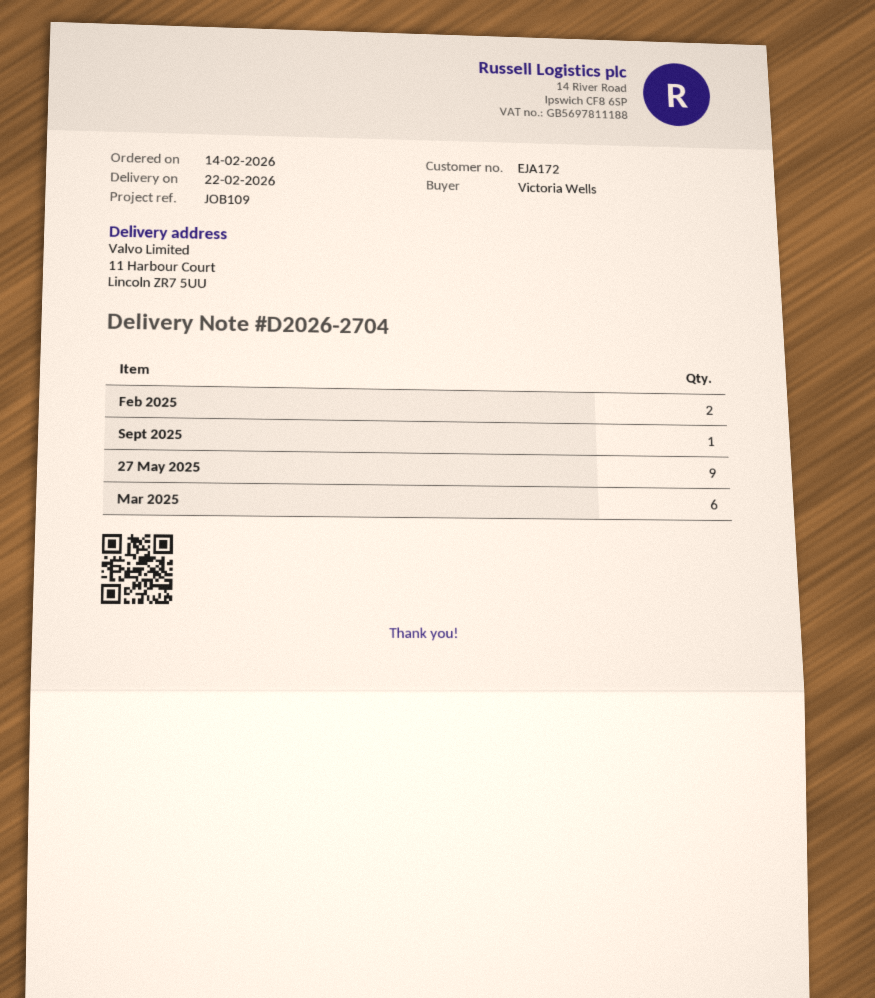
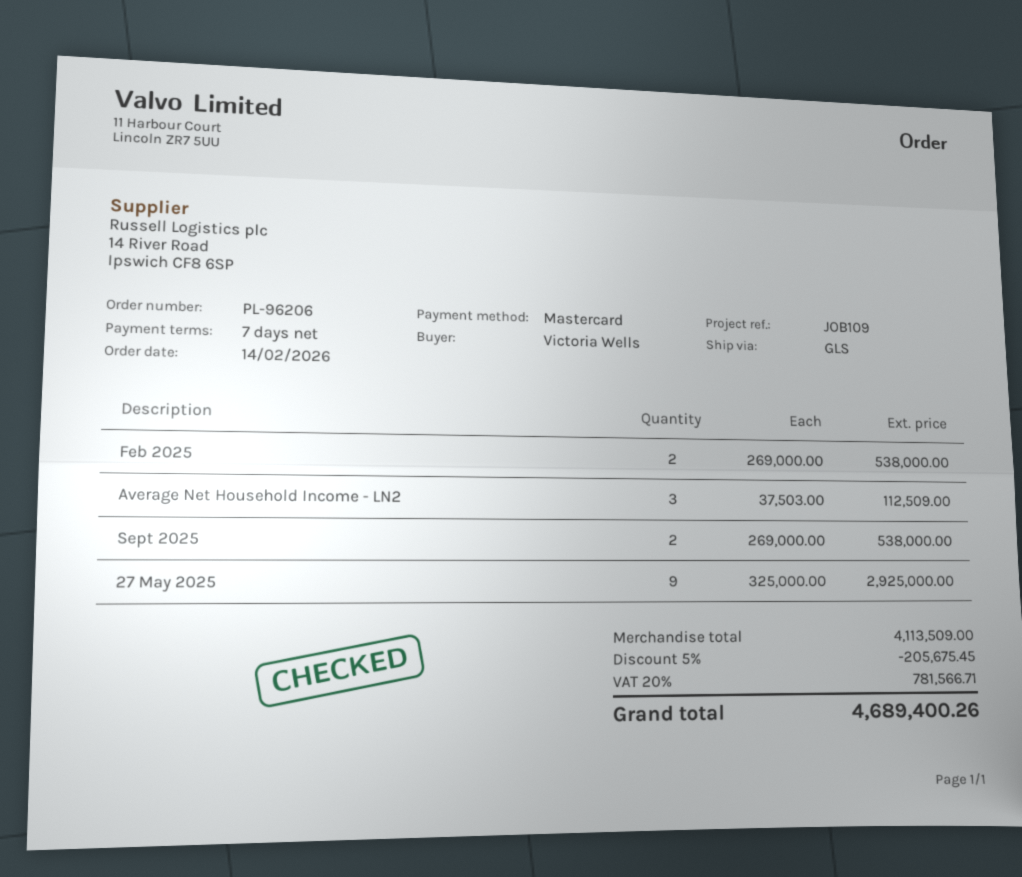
Sept 2025: 1 -> 2
Mar 2025: 6 -> none
Average Net Household Income - LN2: none -> 3

